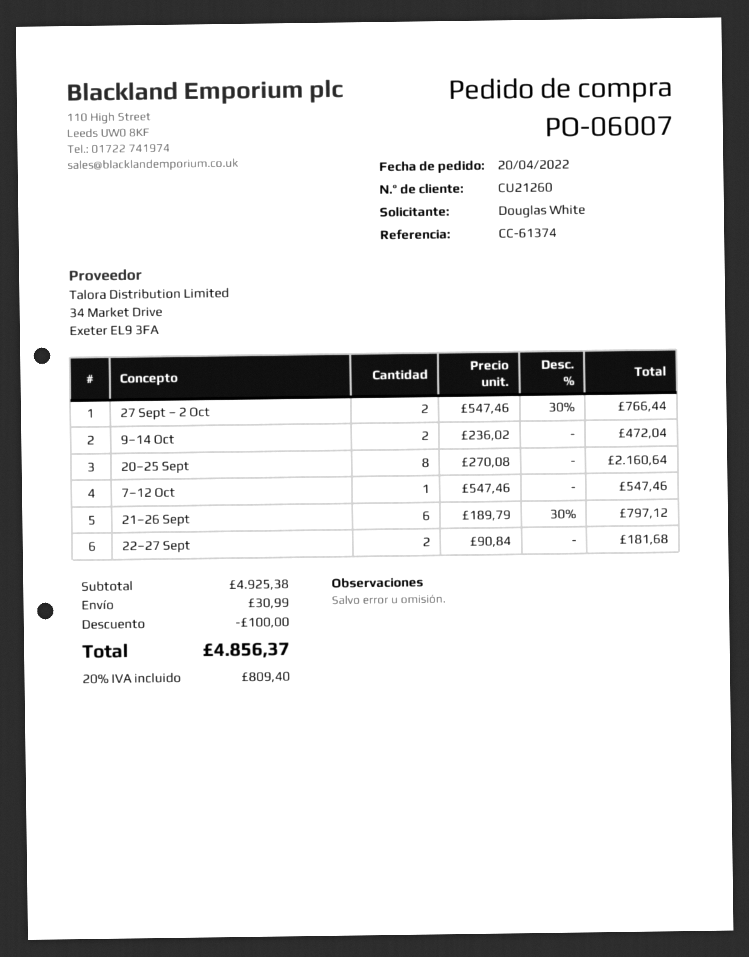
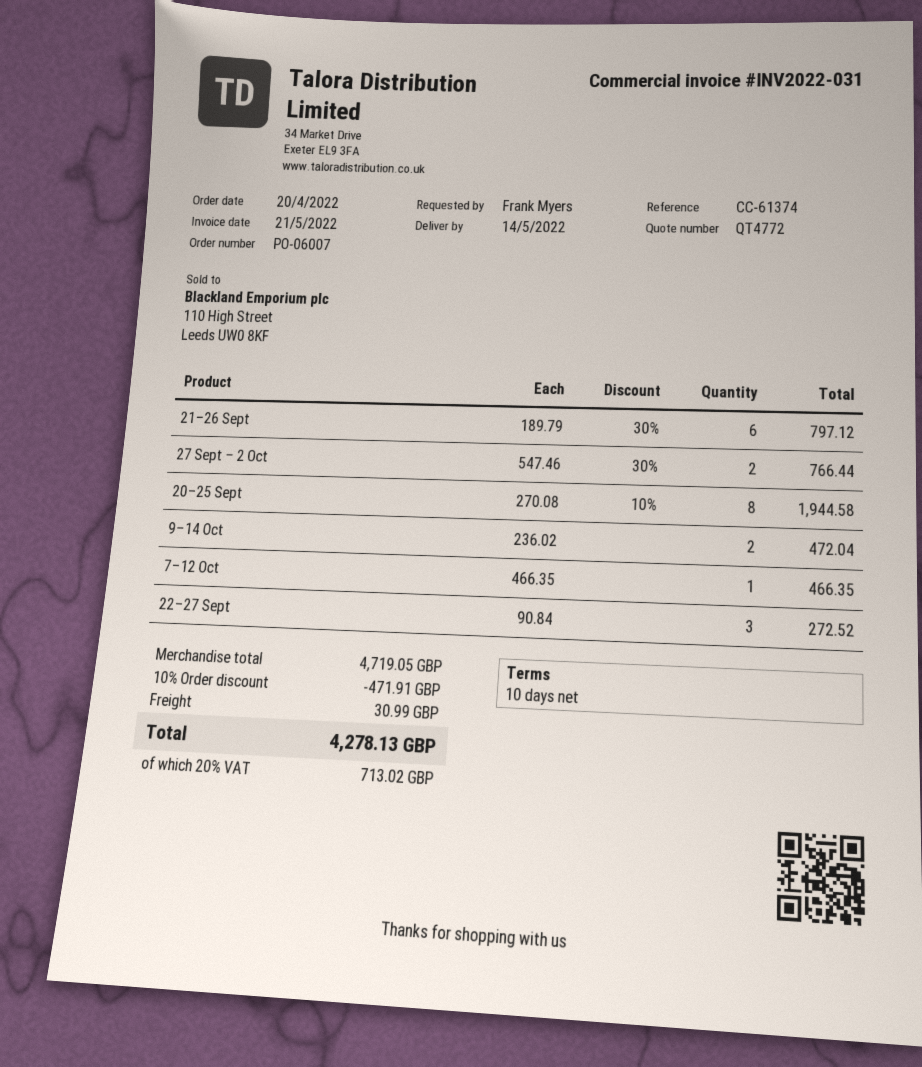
ordered by: Douglas White -> Frank Myers
20–25 Sept: 8 x 270.08 = 2160.64 -> 8 x 270.08 - 10% = 1944.58
7–12 Oct: 1 x 547.46 = 547.46 -> 1 x 466.35 = 466.35
22–27 Sept: 2 x 90.84 = 181.68 -> 3 x 90.84 = 272.52
subtotal: 4925.38 -> 4719.05
discount: 100.00 -> 471.91
tax: 20% = 809.40 -> 20% = 713.02
total: 4856.37 -> 4278.13

